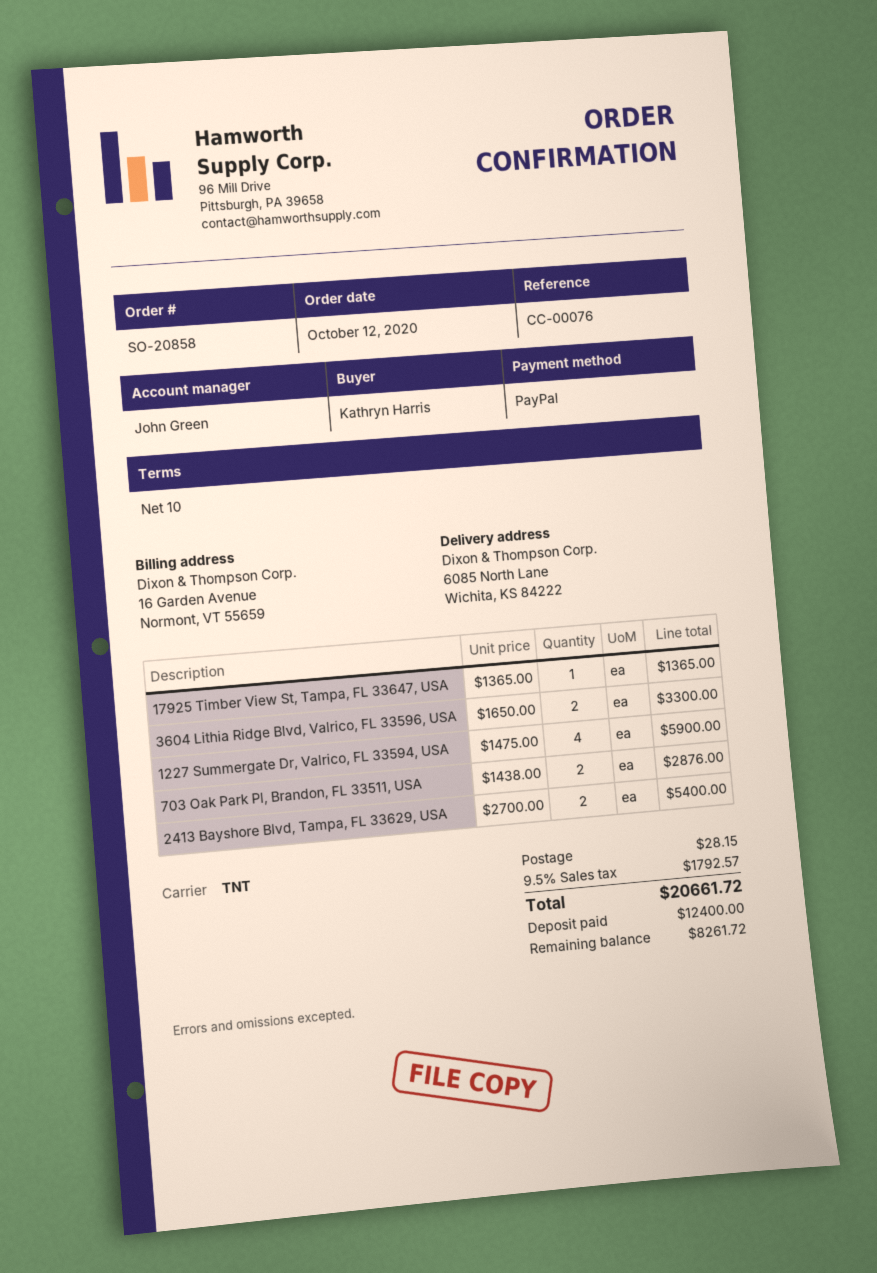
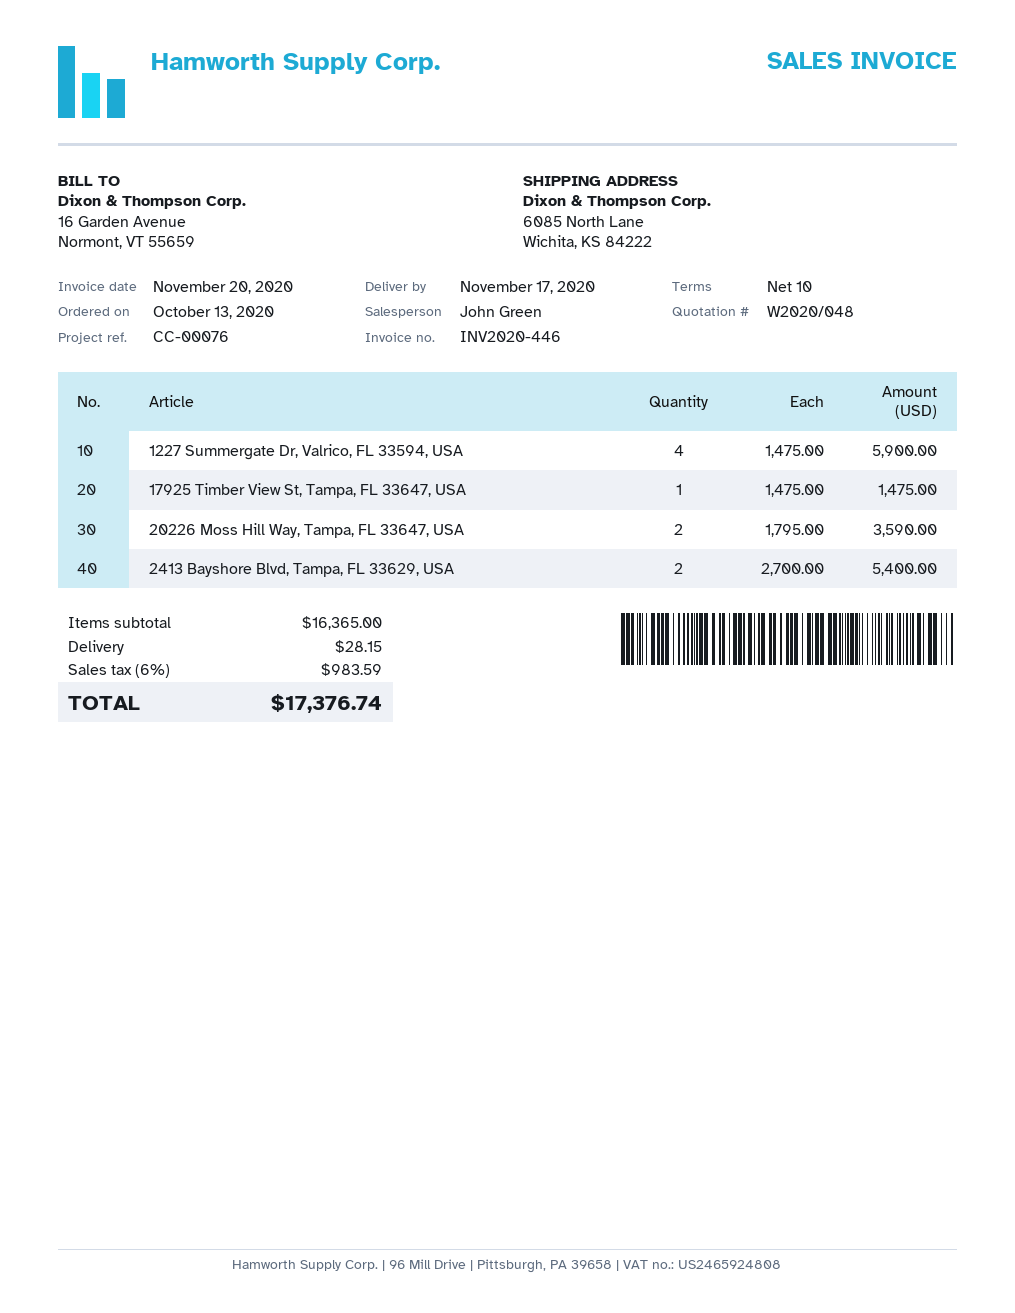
order date: 2020-10-12 -> 2020-10-13
17925 Timber View St, Tampa, FL 33647, USA: 1 x 1365.00 = 1365.00 -> 1 x 1475.00 = 1475.00
3604 Lithia Ridge Blvd, Valrico, FL 33596, USA: 2 x 1650.00 = 3300.00 -> none
703 Oak Park Pl, Brandon, FL 33511, USA: 2 x 1438.00 = 2876.00 -> none
20226 Moss Hill Way, Tampa, FL 33647, USA: none -> 2 x 1795.00 = 3590.00
tax: 9.5% = 1792.57 -> 6% = 983.59
total: 20661.72 -> 17376.74

